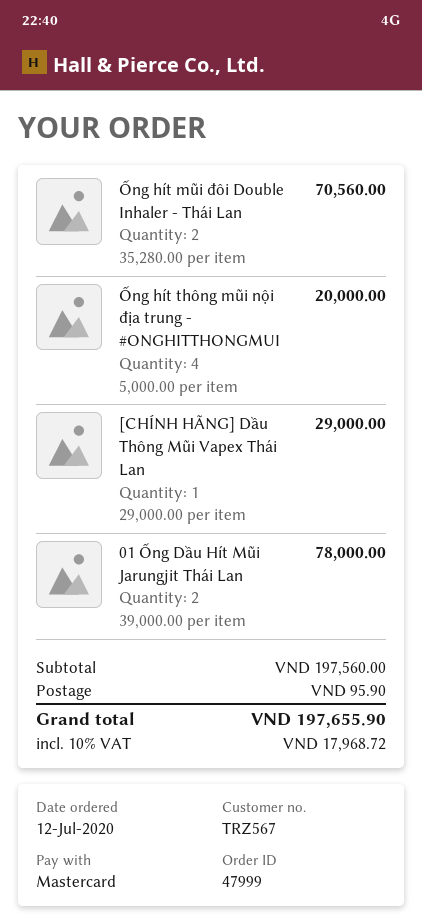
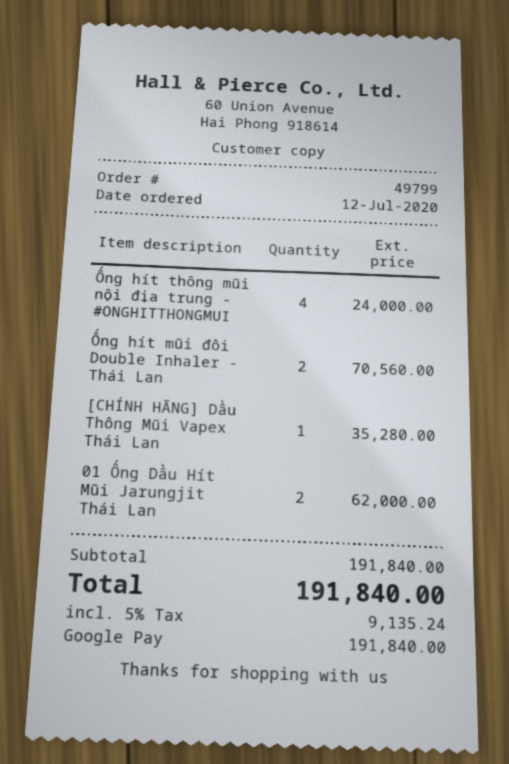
order number: 47999 -> 49799
payment method: Mastercard -> Google Pay
Ống hít thông mũi nội địa trung - #ONGHITTHONGMUI: 4 for 20000.00 -> 4 for 24000.00
[CHÍNH HÃNG] Dầu Thông Mũi Vapex Thái Lan: 1 for 29000.00 -> 1 for 35280.00
01 Ống Dầu Hít Mũi Jarungjit Thái Lan: 2 for 78000.00 -> 2 for 62000.00
subtotal: 197560.00 -> 191840.00
shipping: 95.90 -> none
tax: 10% = 17968.72 -> 5% = 9135.24
total: 197655.90 -> 191840.00

